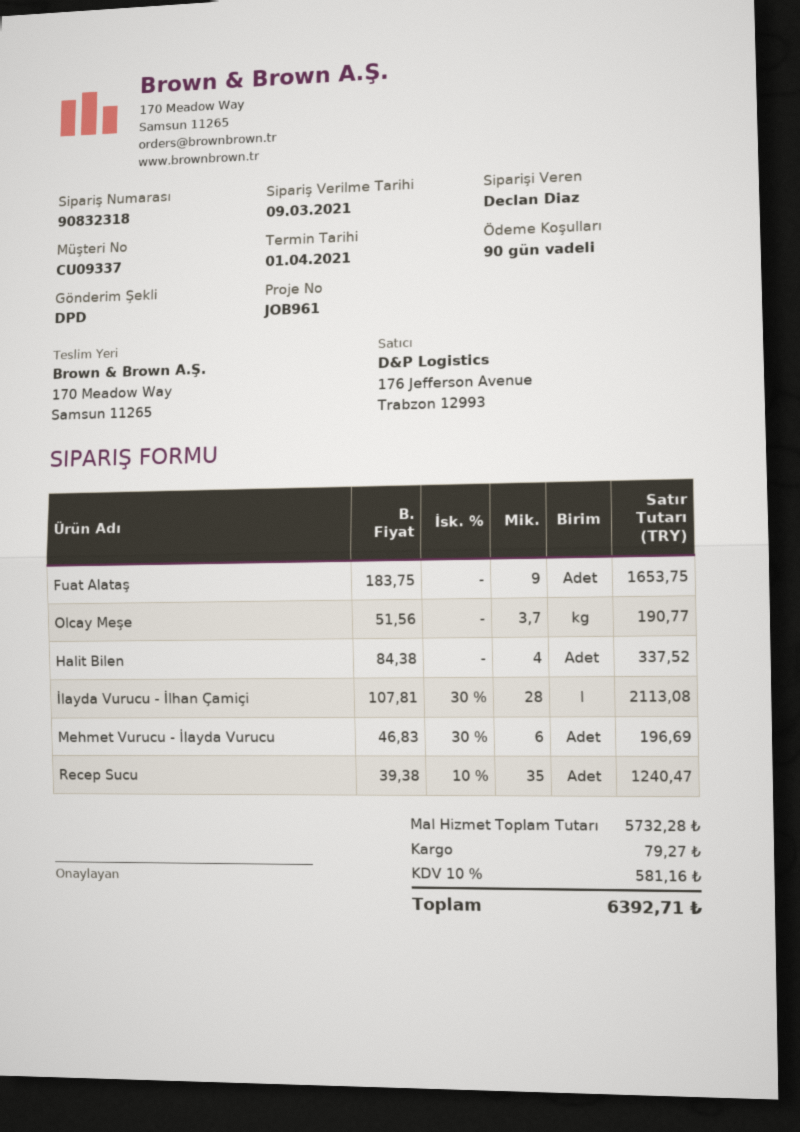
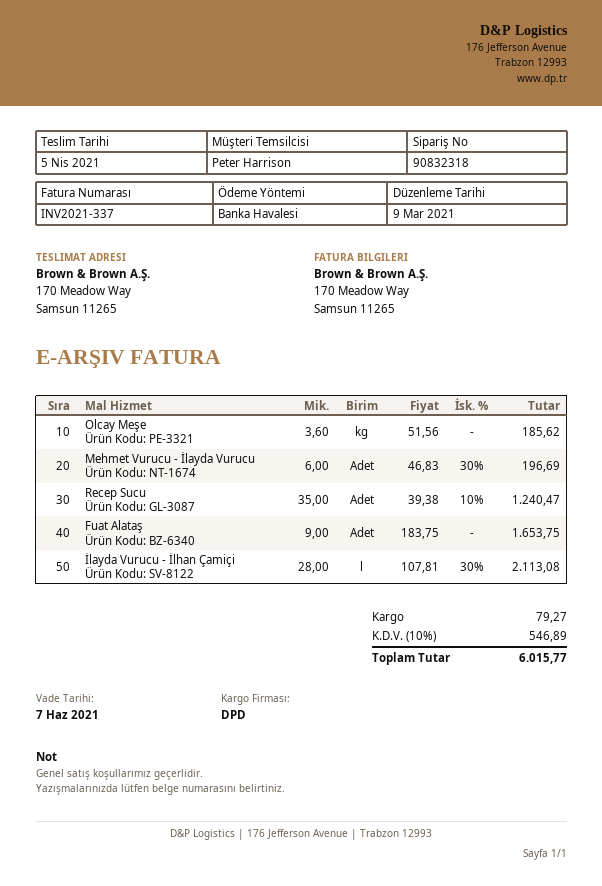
delivery date: 2021-04-01 -> 2021-04-05
Olcay Meşe: 3.7 x 51.56 = 190.77 -> 3.6 x 51.56 = 185.62
Halit Bilen: 4 x 84.38 = 337.52 -> none
tax: 10% = 581.16 -> 10% = 546.89
total: 6392.71 -> 6015.77

